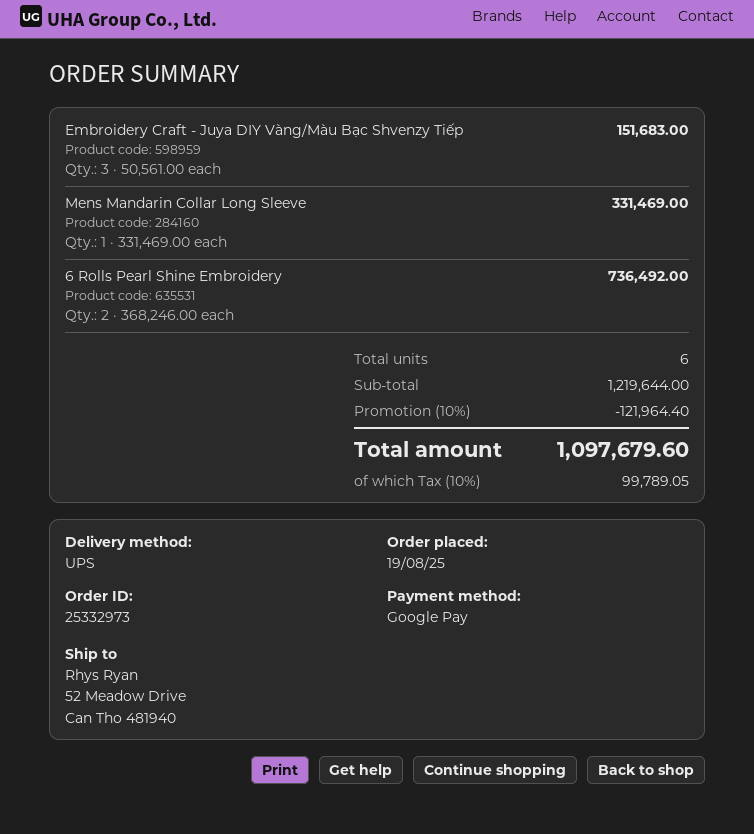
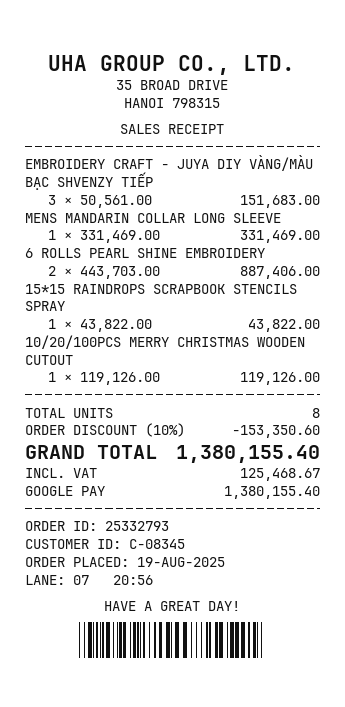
order number: 25332973 -> 25332793
6 Rolls Pearl Shine Embroidery: 2 x 368246.00 = 736492.00 -> 2 x 443703.00 = 887406.00
15*15 RAINDROPS SCRAPBOOK STENCILS SPRAY: none -> 1 x 43822.00 = 43822.00
10/20/100PCS MERRY CHRISTMAS WOODEN CUTOUT: none -> 1 x 119126.00 = 119126.00
total quantity: 6 -> 8
discount: 10% = 121964.40 -> 10% = 153350.60
tax: 99789.05 -> 125468.67
total: 1097679.60 -> 1380155.40

